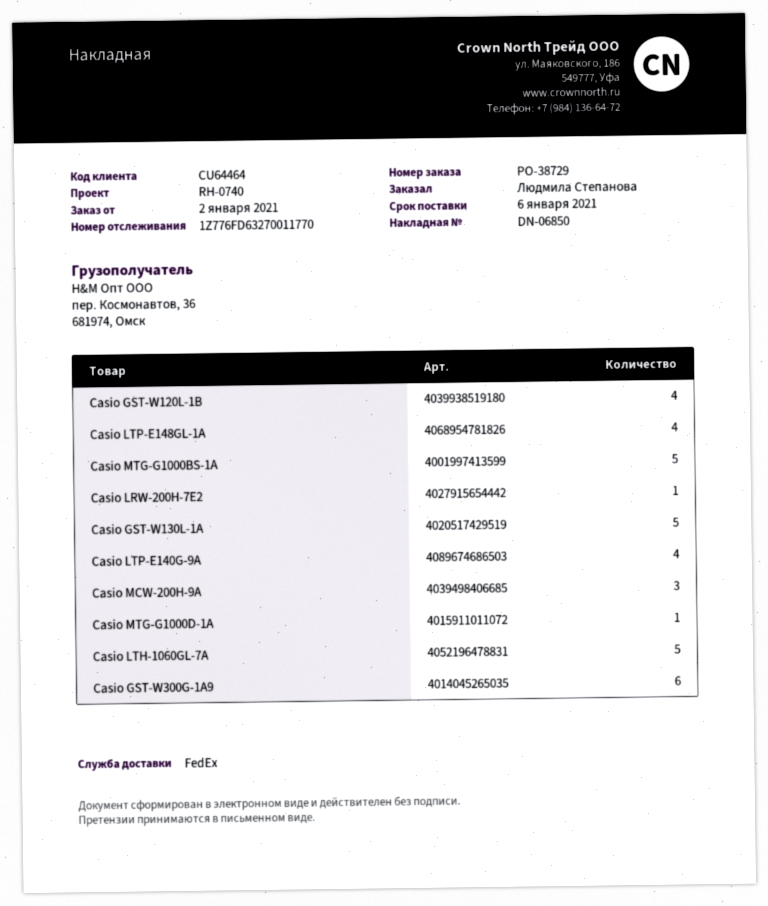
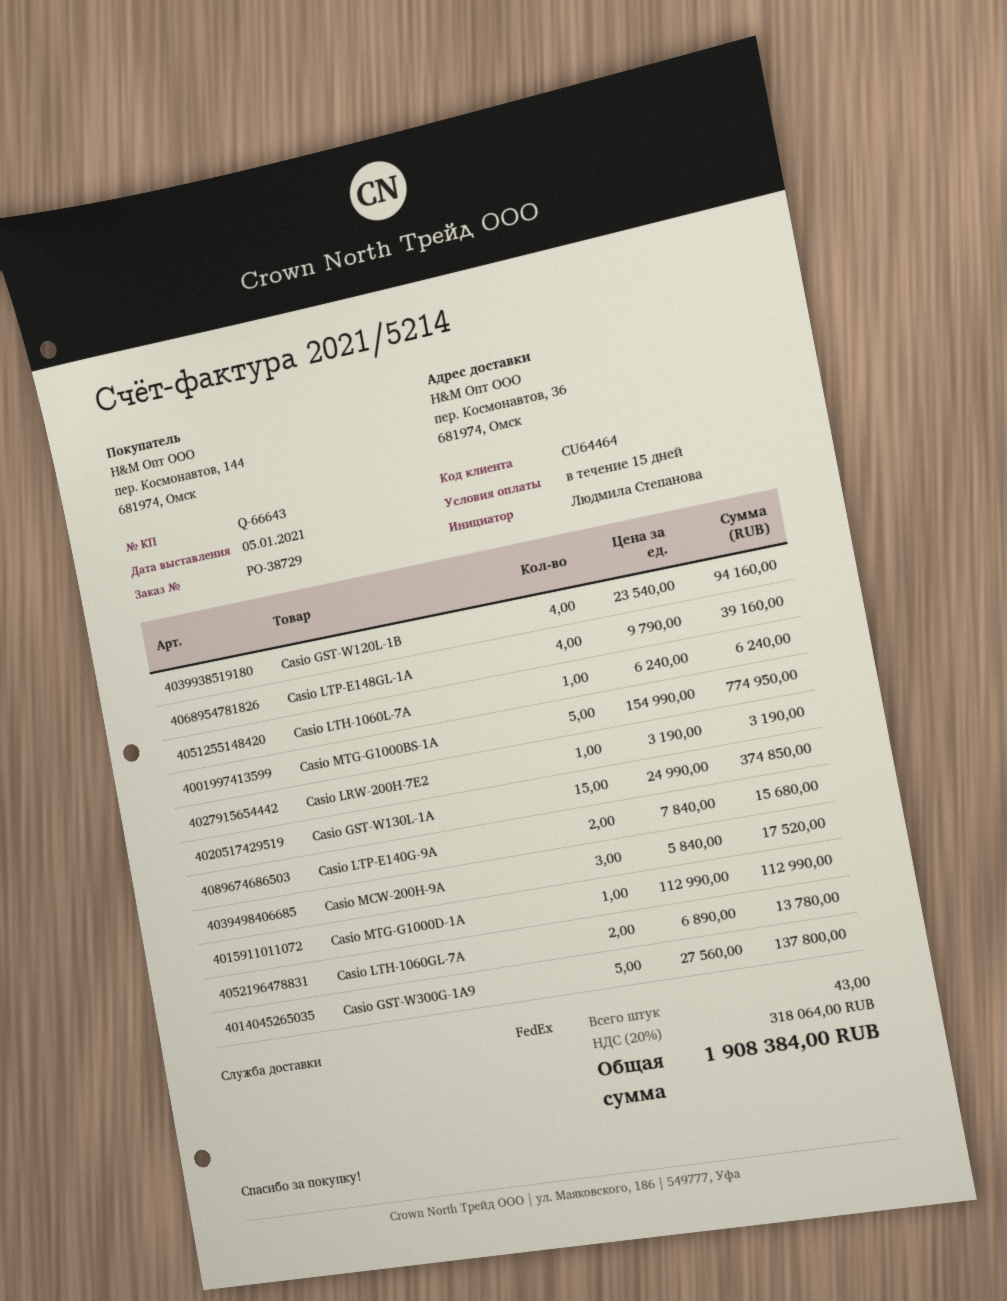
Casio GST-W130L-1A: 5 -> 15
Casio LTP-E140G-9A: 4 -> 2
Casio LTH-1060GL-7A: 5 -> 2
Casio GST-W300G-1A9: 6 -> 5
Casio LTH-1060L-7A: none -> 1

